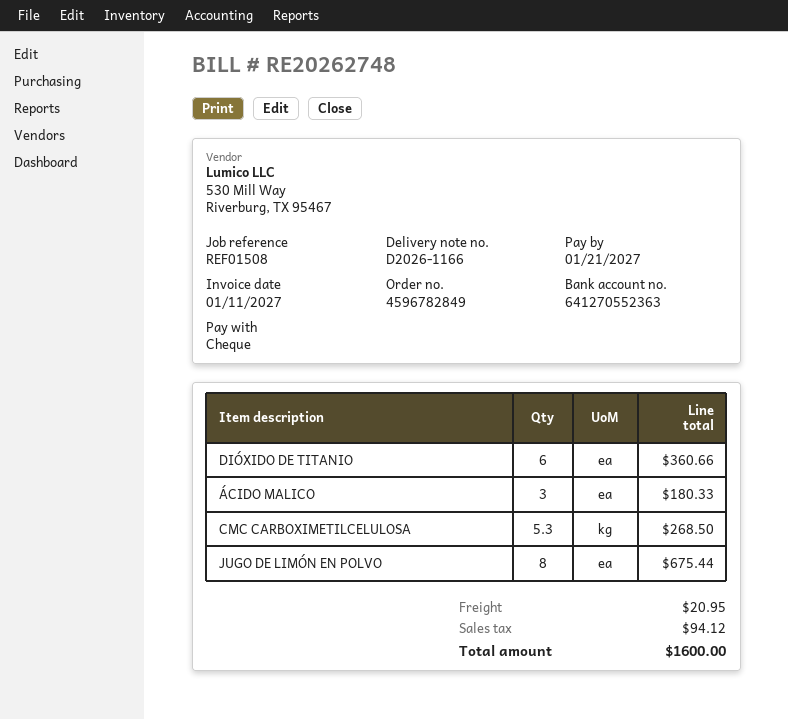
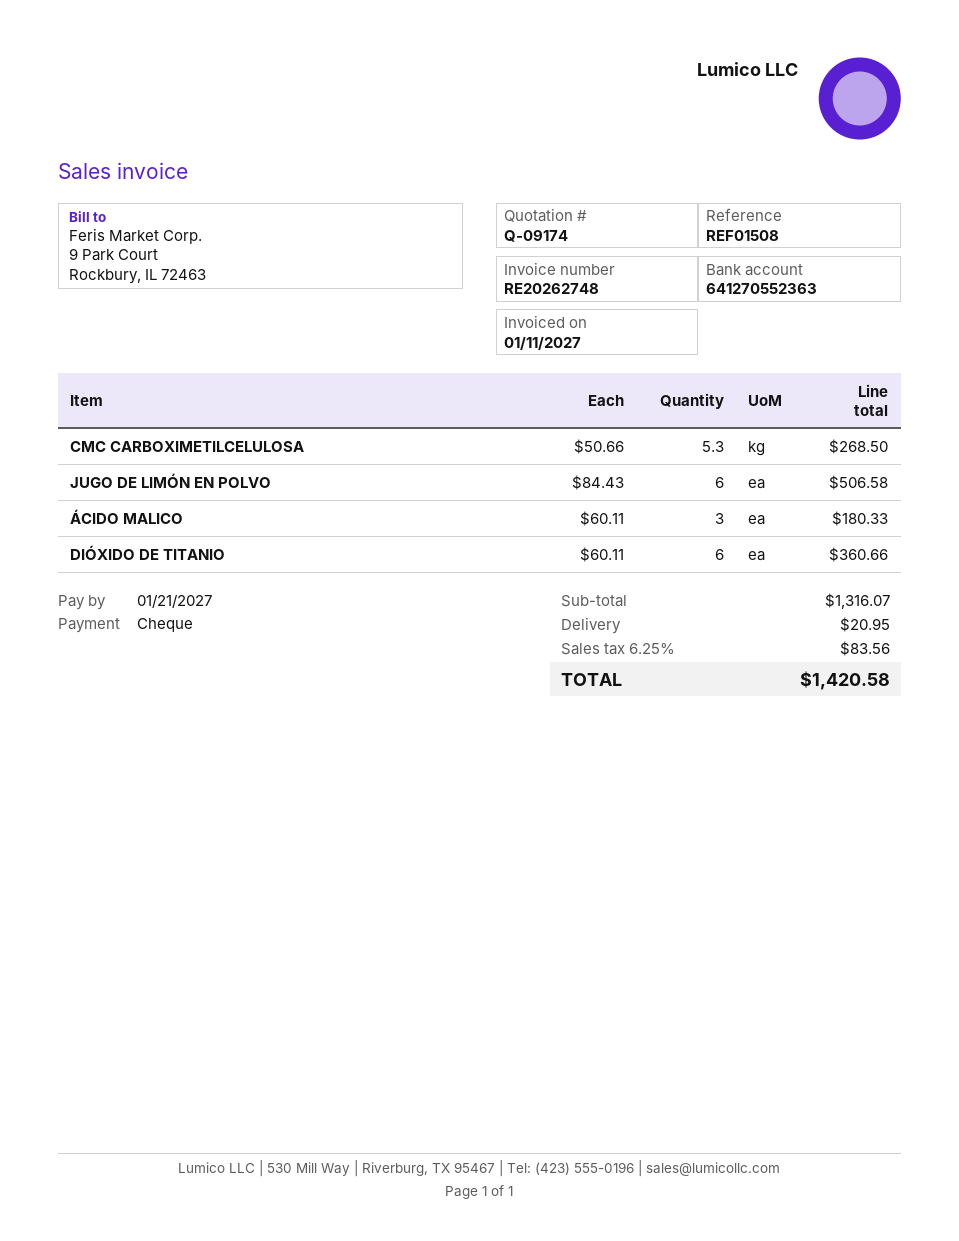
JUGO DE LIMÓN EN POLVO: 8 for 675.44 -> 6 for 506.58
tax: 94.12 -> 83.56
total: 1600.00 -> 1420.58

